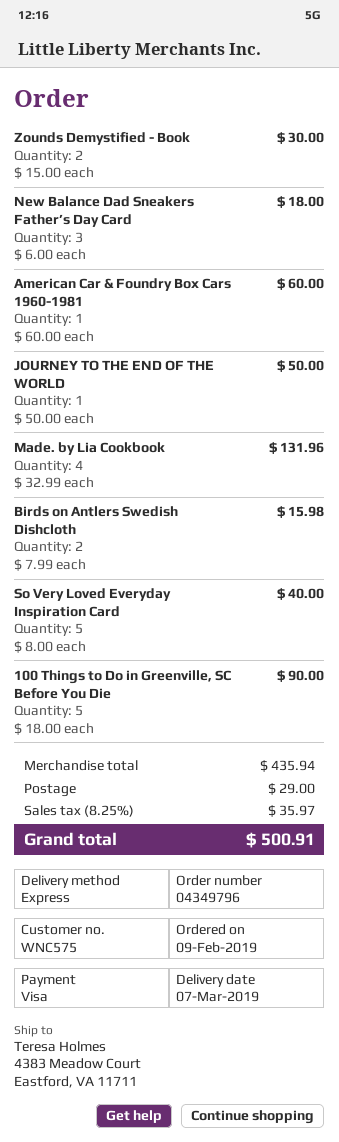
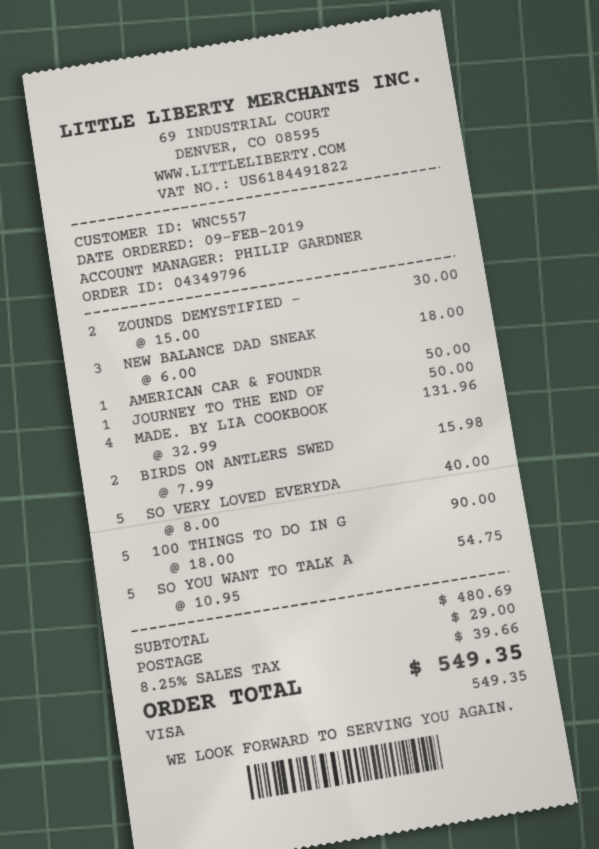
customer number: WNC575 -> WNC557
American Car & Foundry Box Cars 1960-1981: 1 x 60.00 = 60.00 -> 1 x 50.00 = 50.00
SO YOU WANT TO TALK A: none -> 5 x 10.95 = 54.75
subtotal: 435.94 -> 480.69
tax: 8.25% = 35.97 -> 8.25% = 39.66
total: 500.91 -> 549.35

